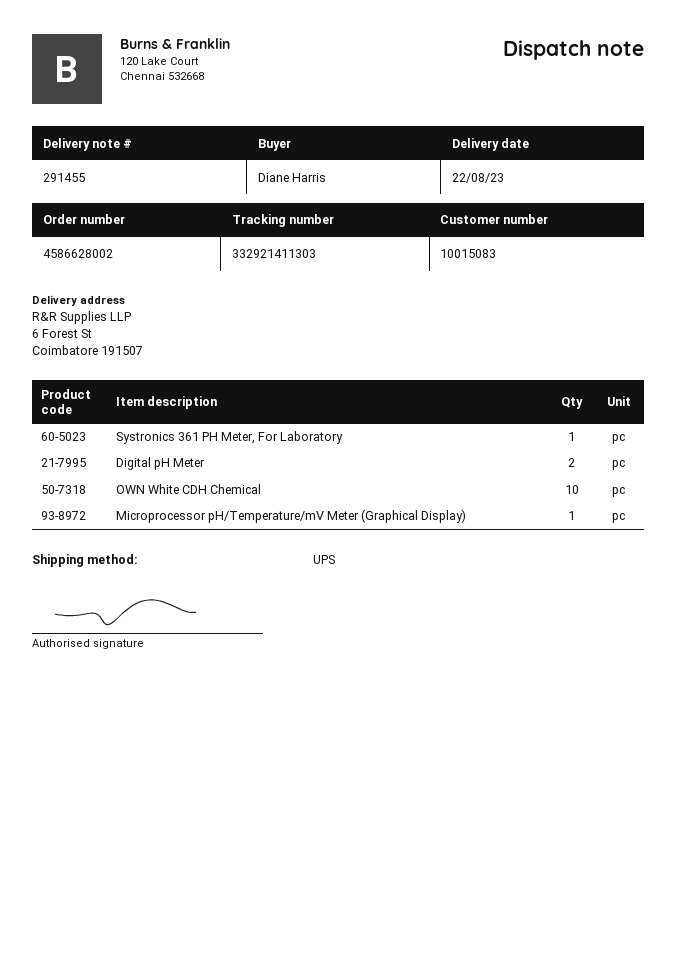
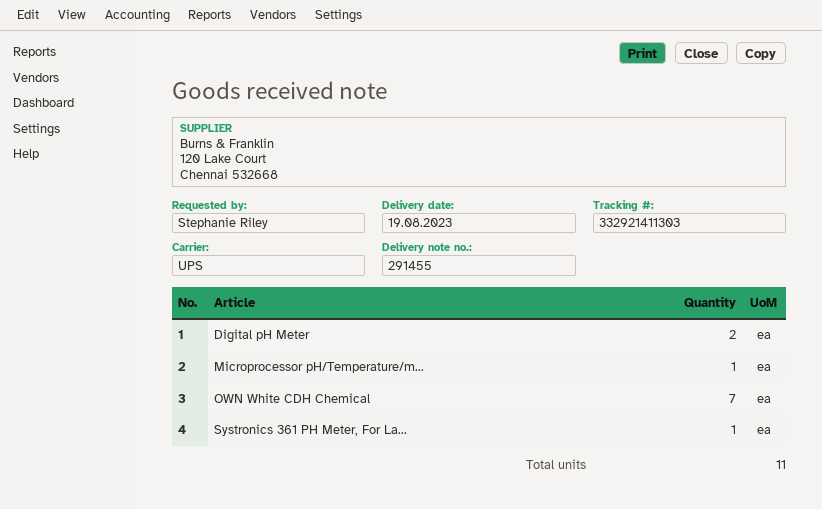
delivery date: 2023-08-22 -> 2023-08-19
ordered by: Diane Harris -> Stephanie Riley
OWN White CDH Chemical: 10 -> 7

